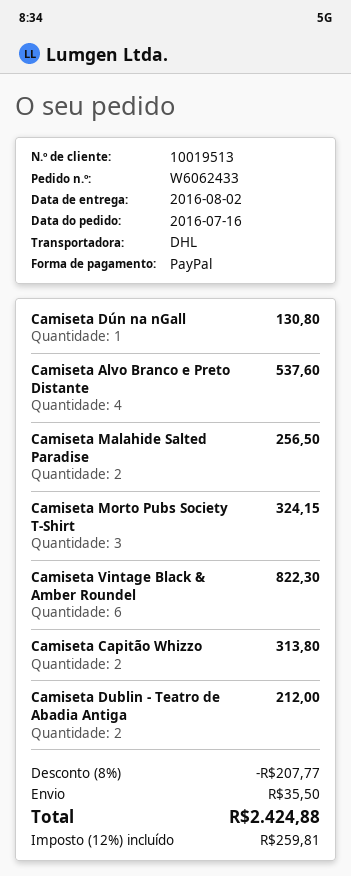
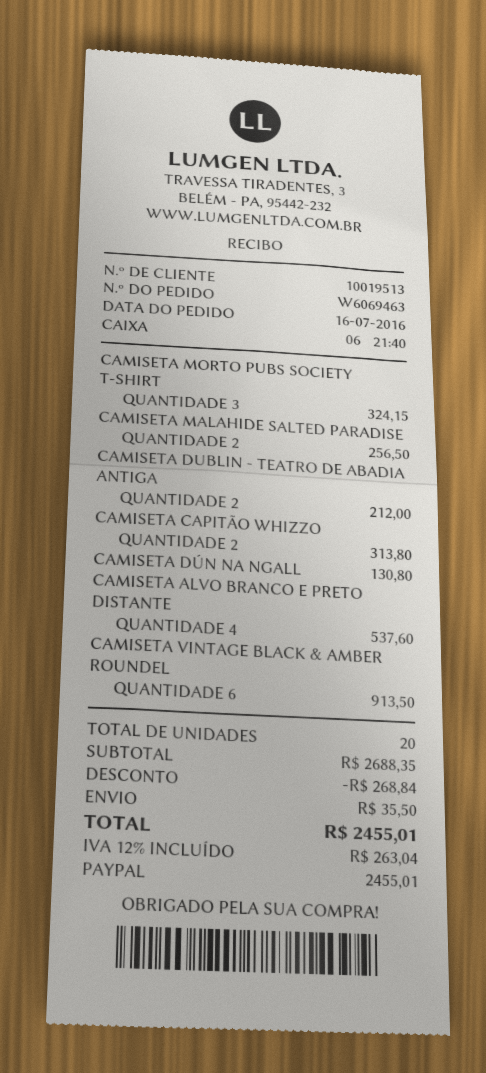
order number: W6062433 -> W6069463
Camiseta Vintage Black & Amber Roundel: 6 for 822.30 -> 6 for 913.50
discount: 207.77 -> 268.84
tax: 12% = 259.81 -> 12% = 263.04
total: 2424.88 -> 2455.01

